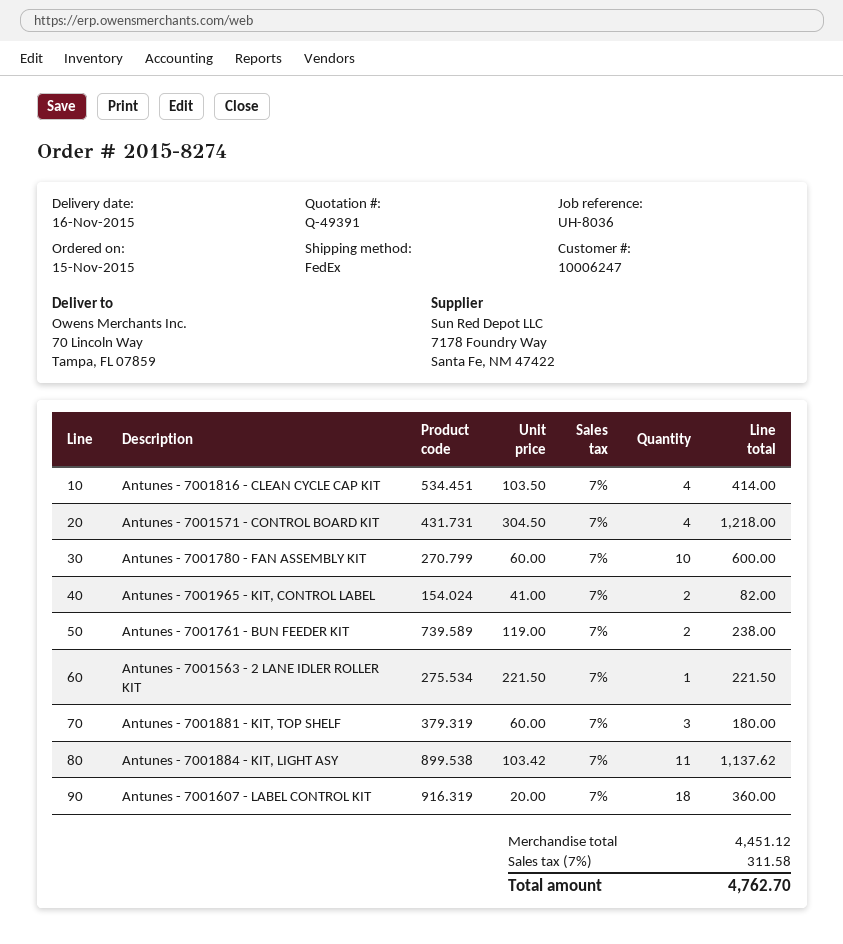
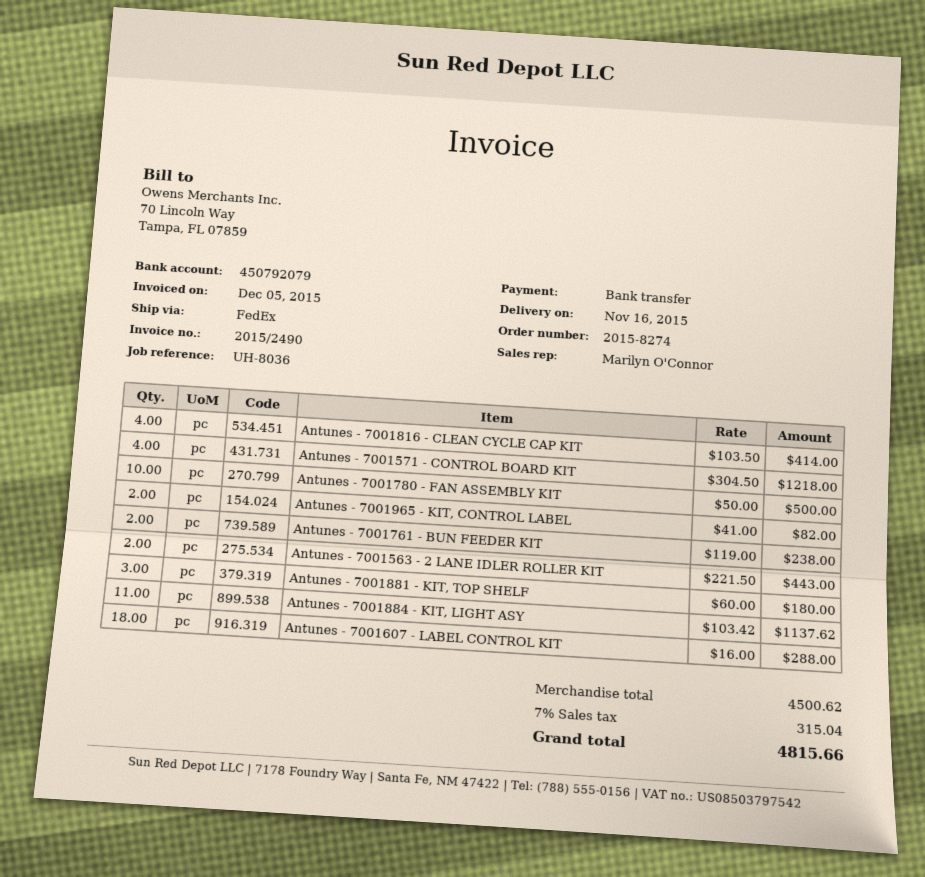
Antunes - 7001780 - FAN ASSEMBLY KIT: 10 x 60.00 = 600.00 -> 10 x 50.00 = 500.00
Antunes - 7001563 - 2 LANE IDLER ROLLER KIT: 1 x 221.50 = 221.50 -> 2 x 221.50 = 443.00
Antunes - 7001607 - LABEL CONTROL KIT: 18 x 20.00 = 360.00 -> 18 x 16.00 = 288.00
subtotal: 4451.12 -> 4500.62
tax: 7% = 311.58 -> 7% = 315.04
total: 4762.70 -> 4815.66

